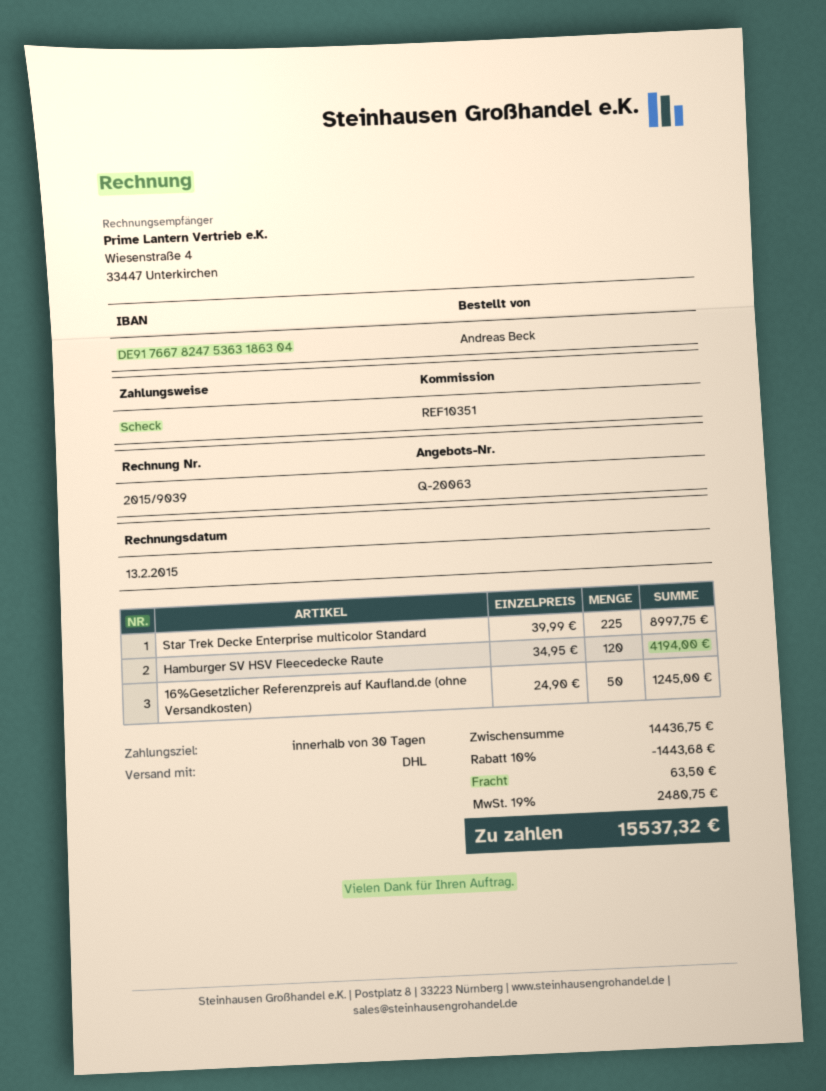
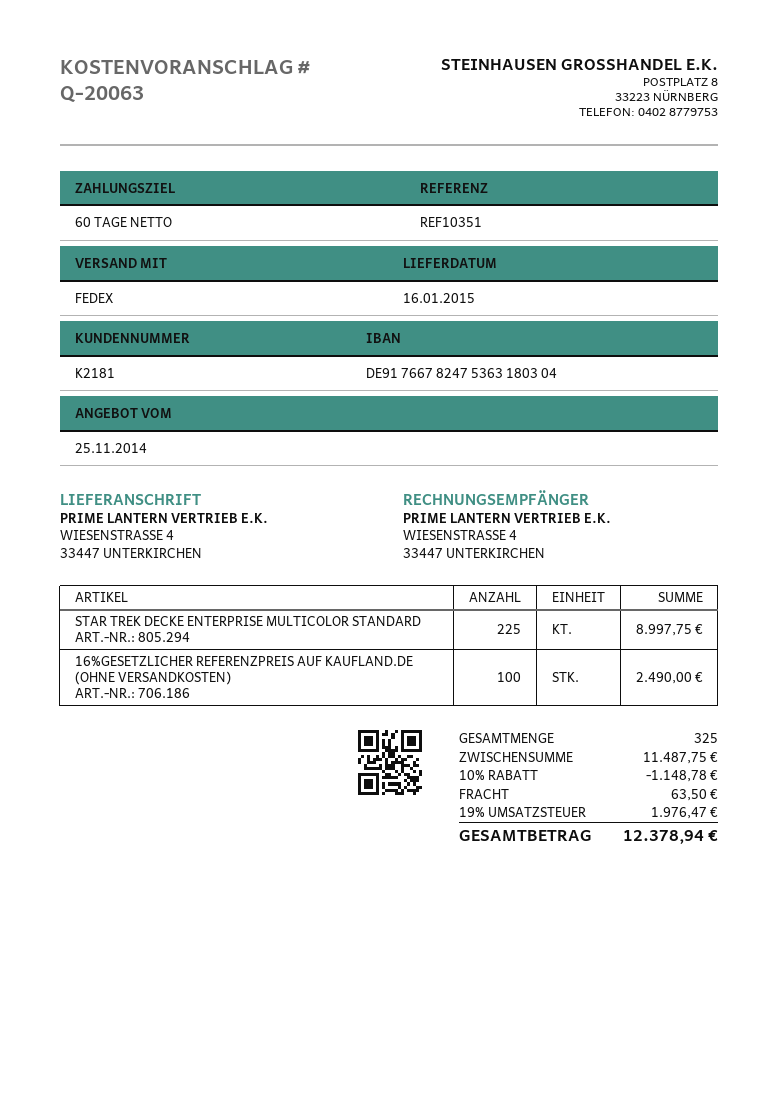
payment terms: 30 days -> 60 days
bank account: DE91766782475363186304 -> DE91766782475363180304
shipping method: DHL -> FedEx
Hamburger SV HSV Fleecedecke Raute: 120 for 4194.00 -> none
16%Gesetzlicher Referenzpreis auf Kaufland.de (ohne Versandkosten): 50 for 1245.00 -> 100 for 2490.00
subtotal: 14436.75 -> 11487.75
discount: 10% = 1443.68 -> 10% = 1148.78
tax: 19% = 2480.75 -> 19% = 1976.47
total: 15537.32 -> 12378.94

